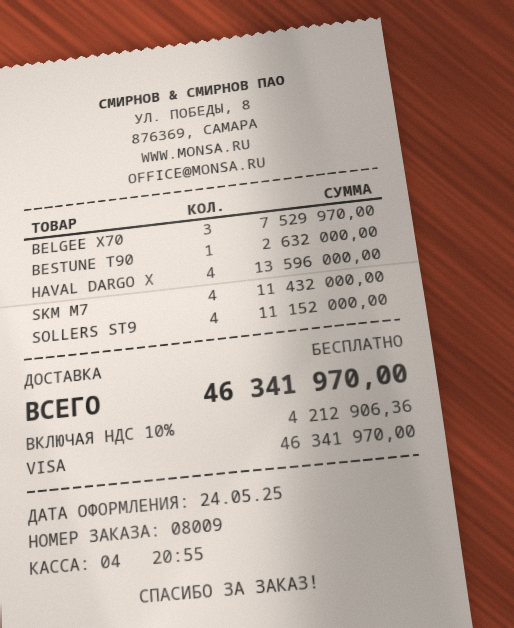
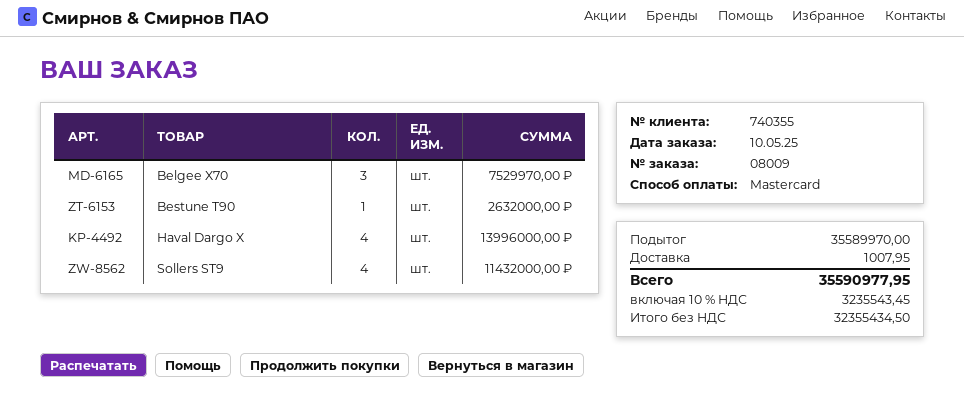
order date: 2025-05-24 -> 2025-05-10
payment method: Visa -> Mastercard
HAVAL DARGO X: 4 for 13596000.00 -> 4 for 13996000.00
SKM M7: 4 for 11432000.00 -> none
SOLLERS ST9: 4 for 11152000.00 -> 4 for 11432000.00
shipping: 0.00 -> 1007.95
tax: 10% = 4212906.36 -> 10% = 3235543.45
total: 46341970.00 -> 35590977.95

